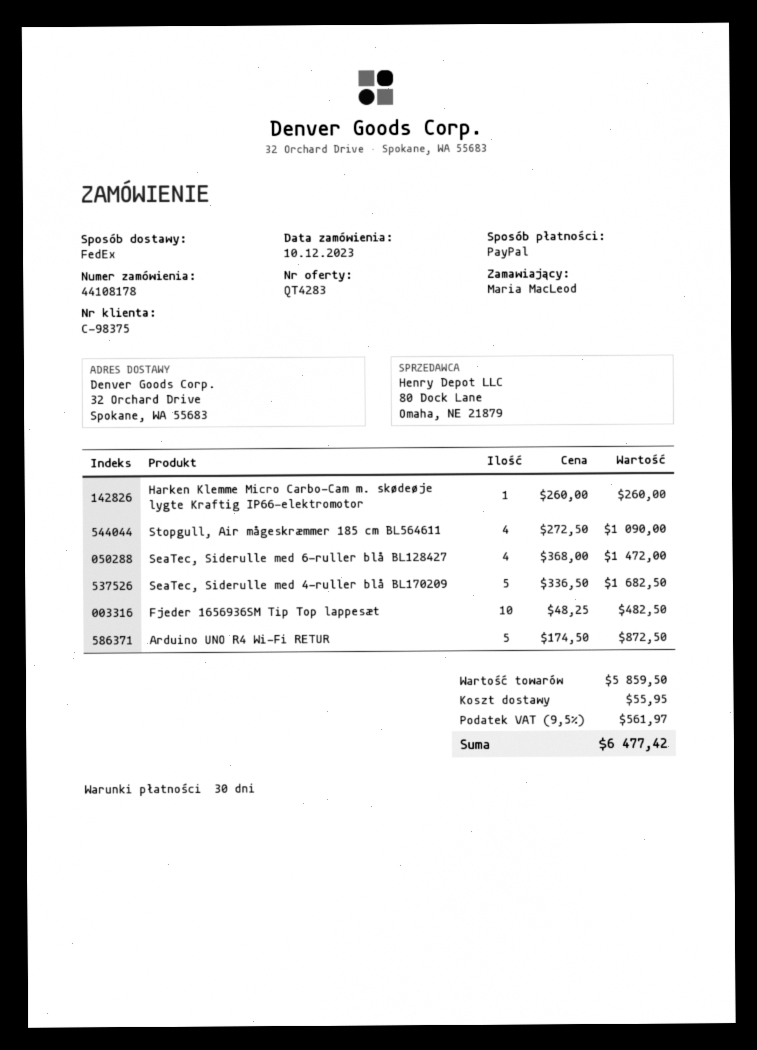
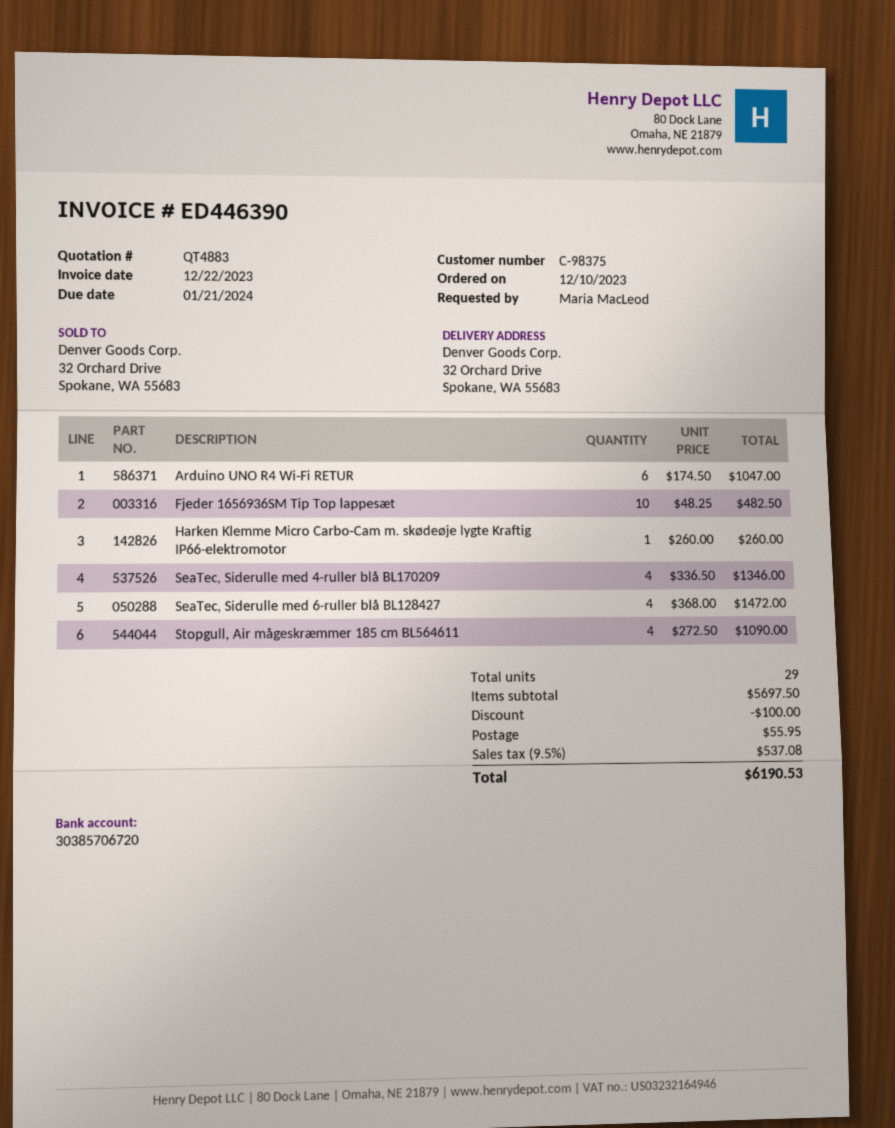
quote number: QT4283 -> QT4883
SeaTec, Siderulle med 4-ruller blå BL170209: 5 x 336.50 = 1682.50 -> 4 x 336.50 = 1346.00
Arduino UNO R4 Wi-Fi RETUR: 5 x 174.50 = 872.50 -> 6 x 174.50 = 1047.00
subtotal: 5859.50 -> 5697.50
discount: none -> 100.00
tax: 9.5% = 561.97 -> 9.5% = 537.08
total: 6477.42 -> 6190.53

